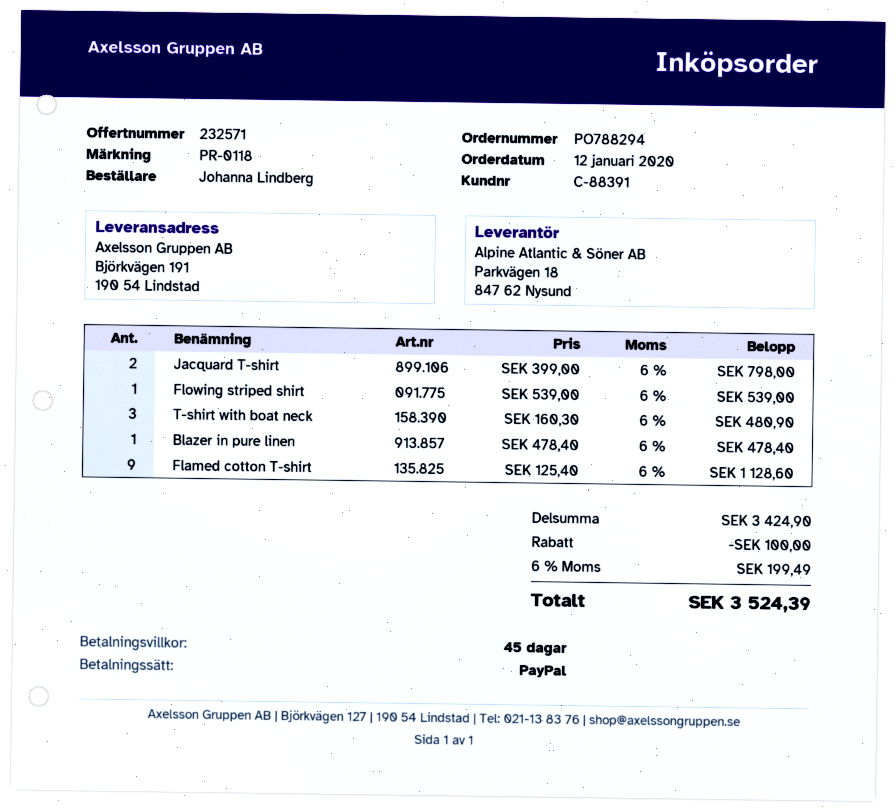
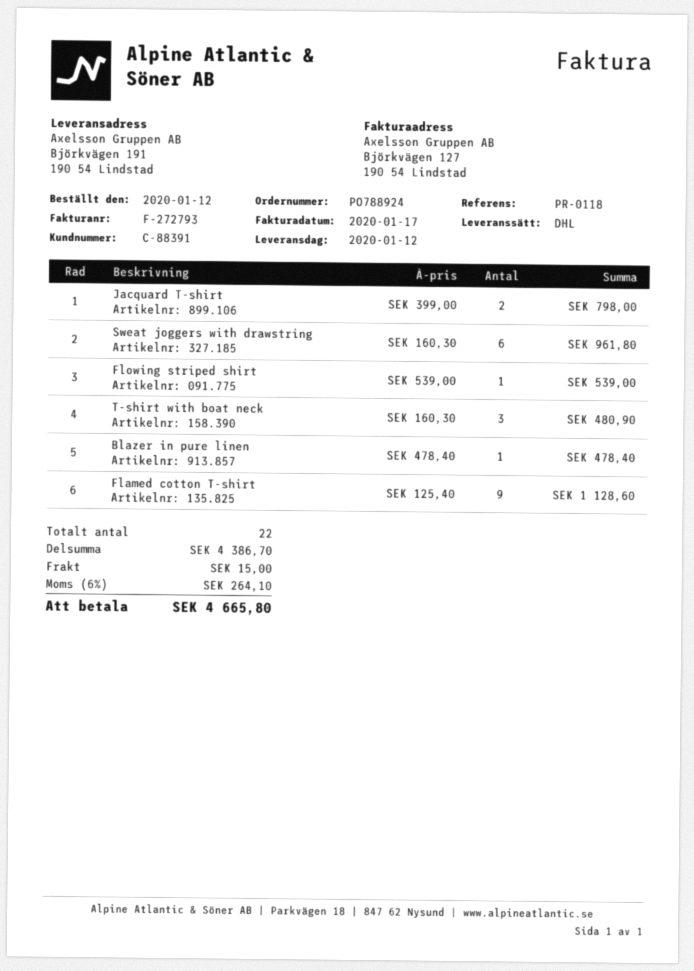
order number: PO788294 -> PO788924
Sweat joggers with drawstring: none -> 6 x 160.30 = 961.80
subtotal: 3424.90 -> 4386.70
discount: 100.00 -> none
shipping: none -> 15.00
tax: 6% = 199.49 -> 6% = 264.10
total: 3524.39 -> 4665.80

